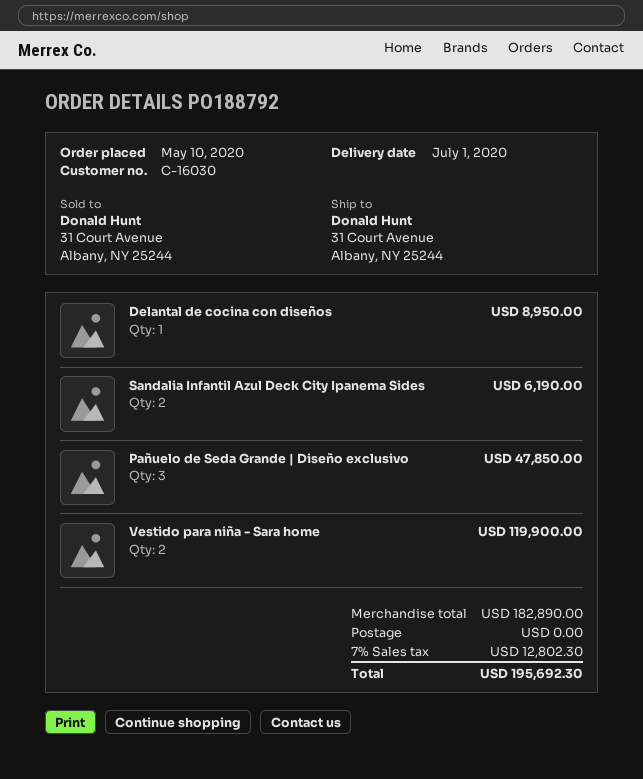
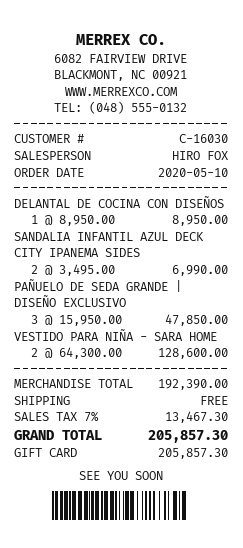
Sandalia Infantil Azul Deck City Ipanema Sides: 2 for 6190.00 -> 2 for 6990.00
Vestido para niña - Sara home: 2 for 119900.00 -> 2 for 128600.00
subtotal: 182890.00 -> 192390.00
tax: 7% = 12802.30 -> 7% = 13467.30
total: 195692.30 -> 205857.30

